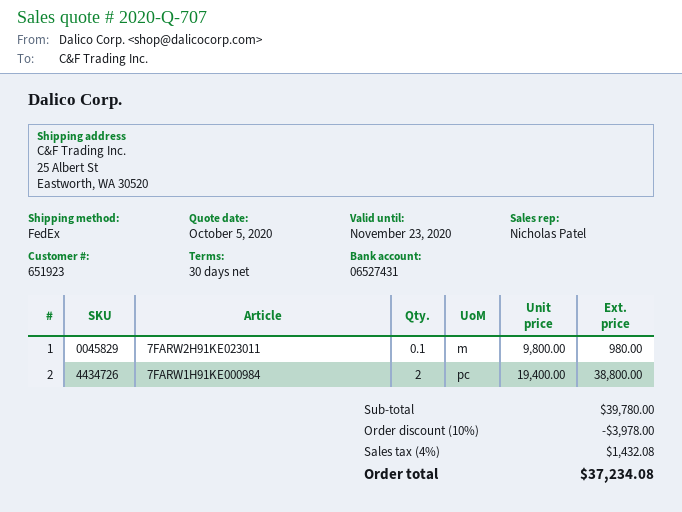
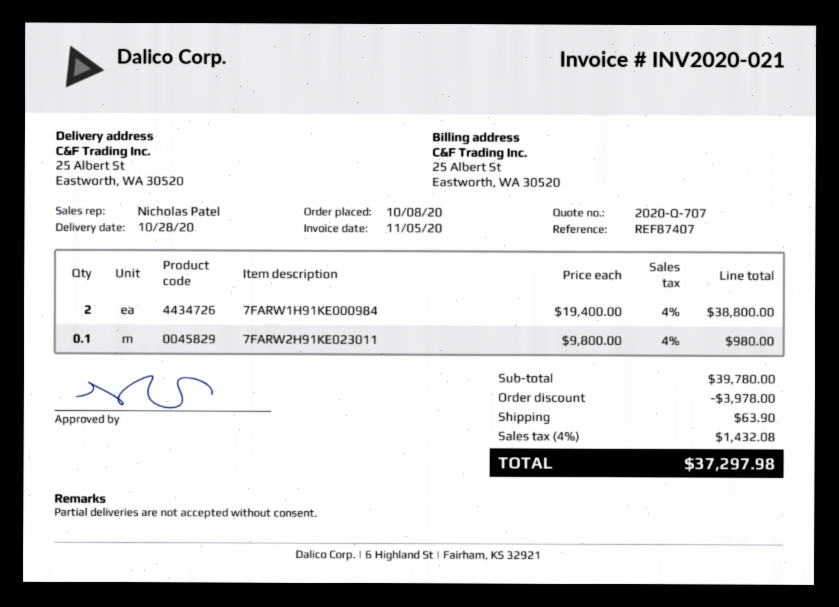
shipping: none -> 63.90
total: 37234.08 -> 37297.98

